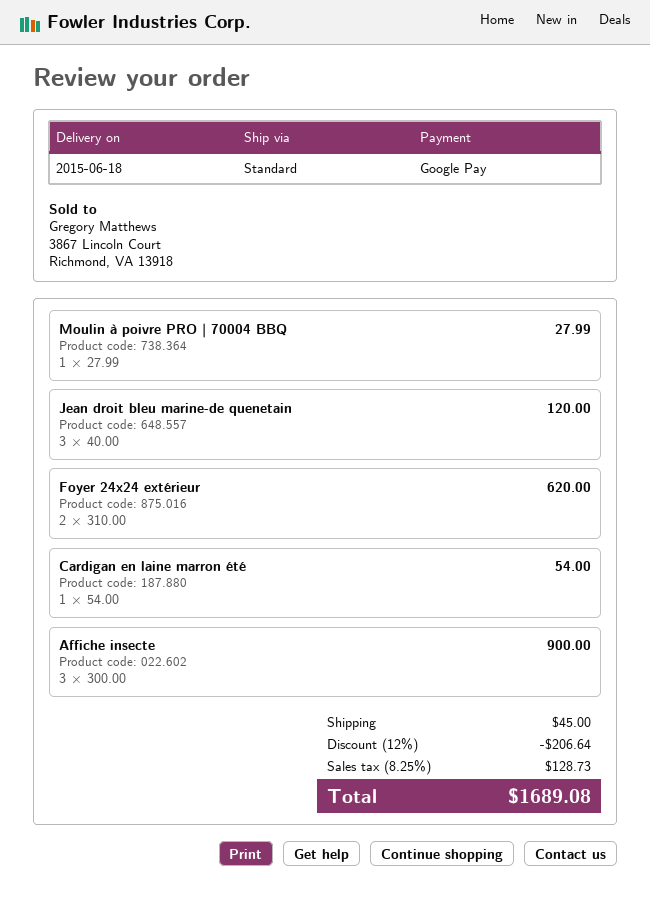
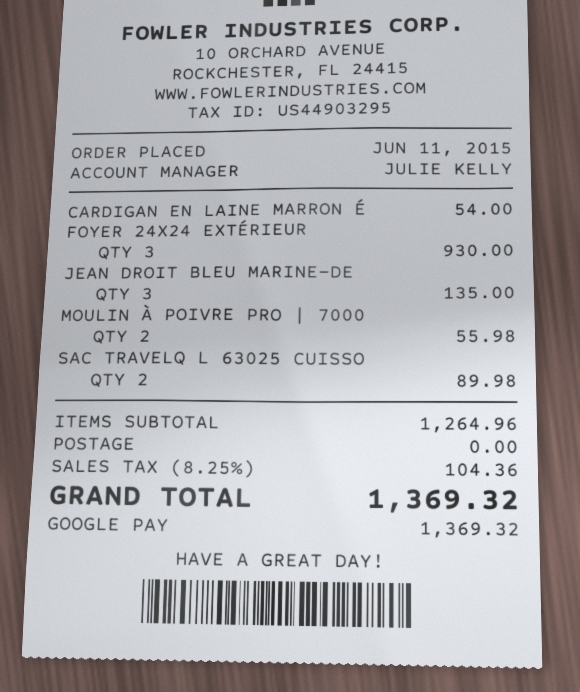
Moulin à poivre PRO | 70004 BBQ: 1 for 27.99 -> 2 for 55.98
Jean droit bleu marine-de quenetain: 3 for 120.00 -> 3 for 135.00
Foyer 24x24 extérieur: 2 for 620.00 -> 3 for 930.00
Affiche insecte: 3 for 900.00 -> none
SAC TRAVELQ L 63025 CUISSO: none -> 2 for 89.98
discount: 12% = 206.64 -> none
shipping: 45.00 -> 0.00
tax: 8.25% = 128.73 -> 8.25% = 104.36
total: 1689.08 -> 1369.32

